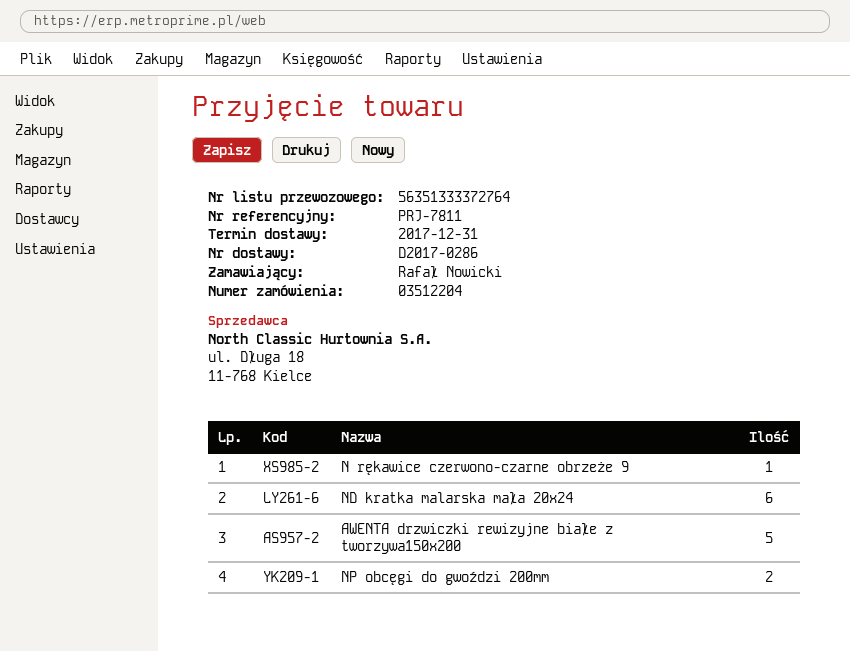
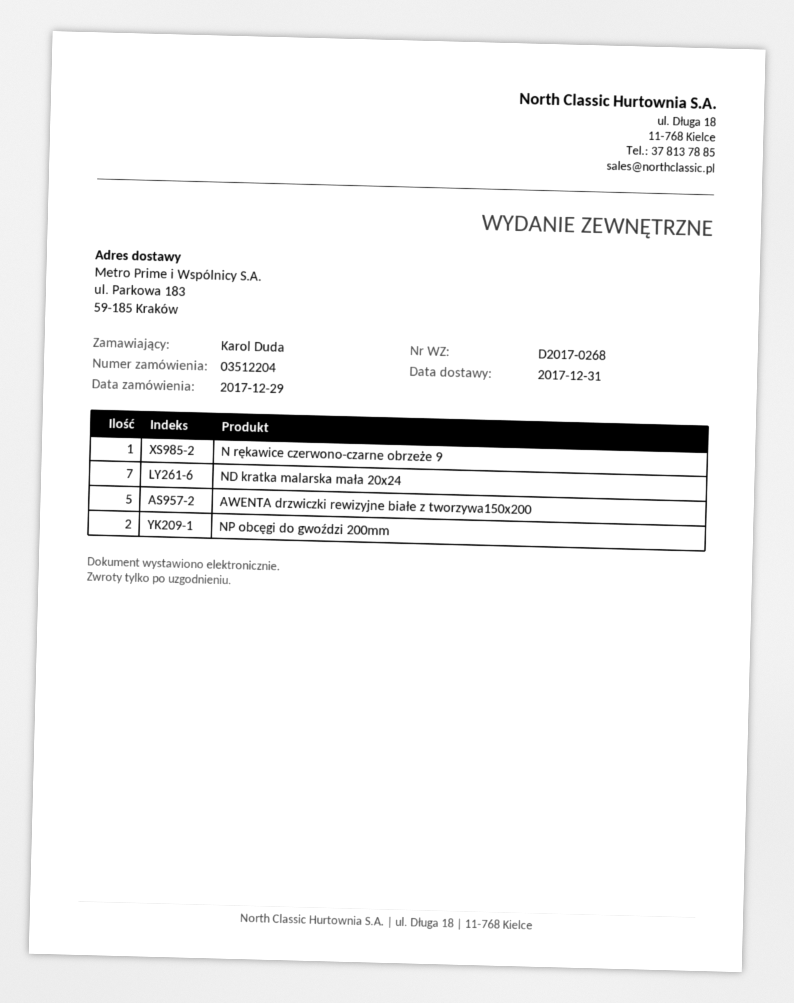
delivery note number: D2017-0286 -> D2017-0268
ordered by: Rafał Nowicki -> Karol Duda
ND kratka malarska mała 20x24: 6 -> 7

